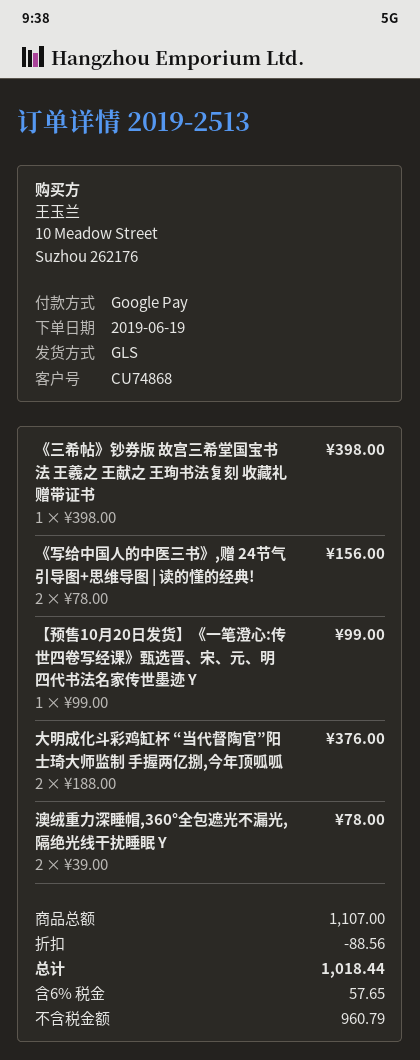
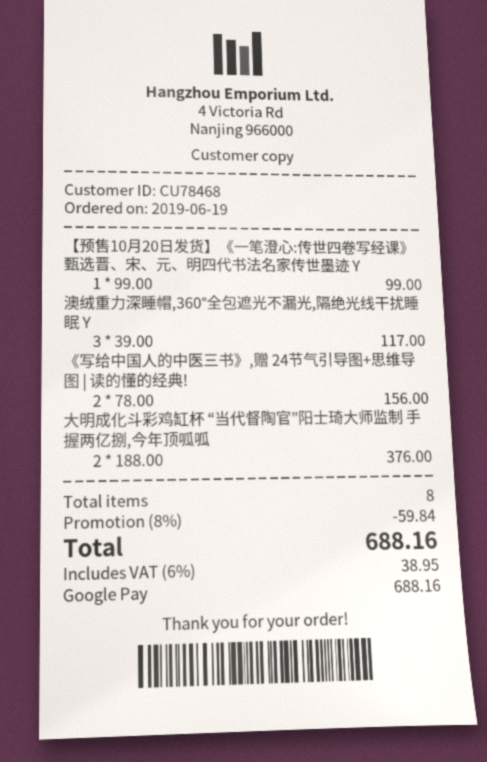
customer number: CU74868 -> CU78468
《三希帖》钞券版 故宫三希堂国宝书法 王羲之 王献之 王珣书法复刻 收藏礼赠带证书: 1 x 398.00 = 398.00 -> none
澳绒重力深睡帽,360°全包遮光不漏光,隔绝光线干扰睡眠 Y: 2 x 39.00 = 78.00 -> 3 x 39.00 = 117.00
discount: 88.56 -> 59.84
tax: 6% = 57.65 -> 6% = 38.95
total: 1018.44 -> 688.16

